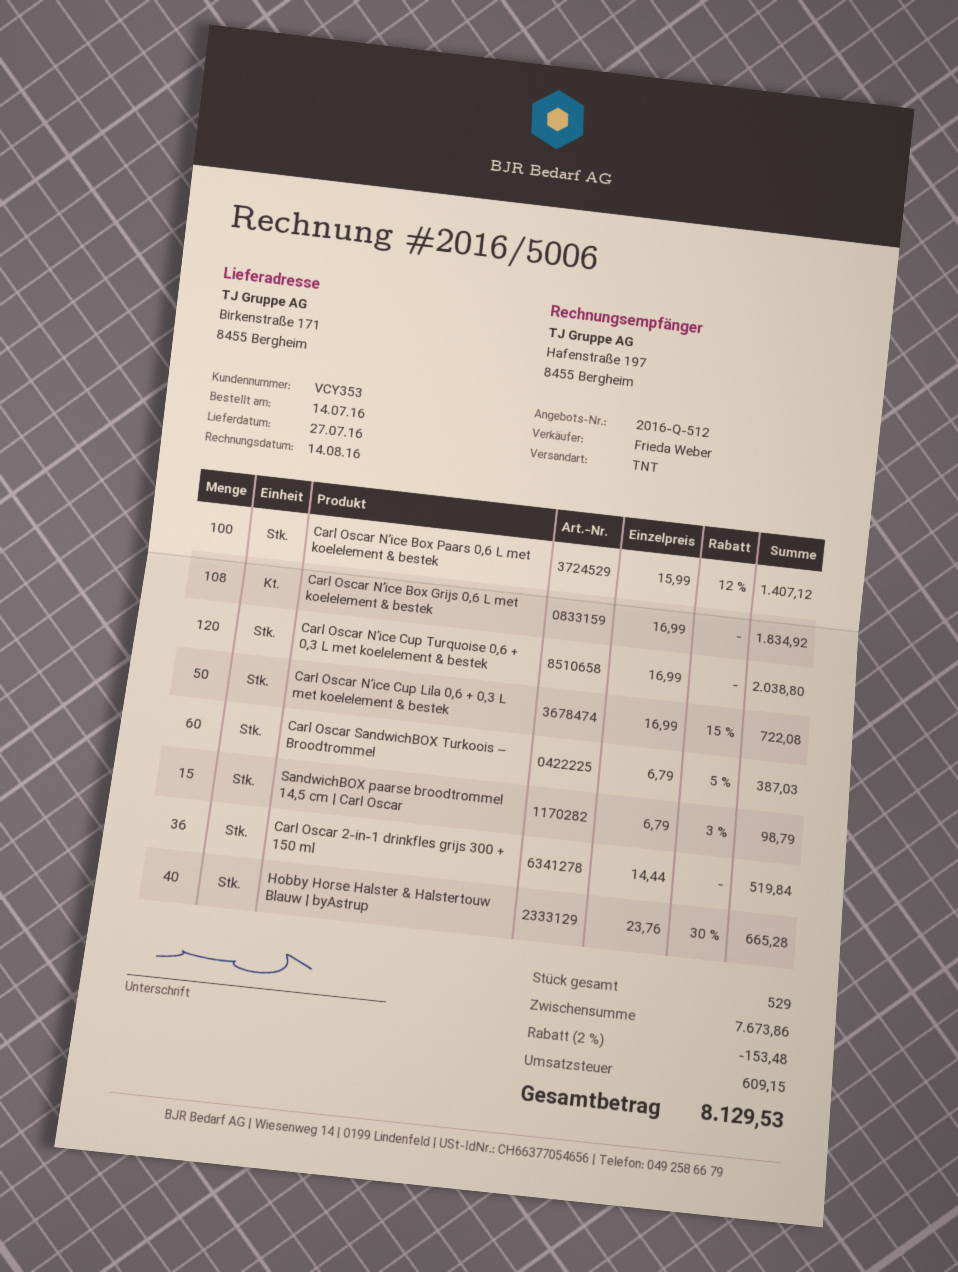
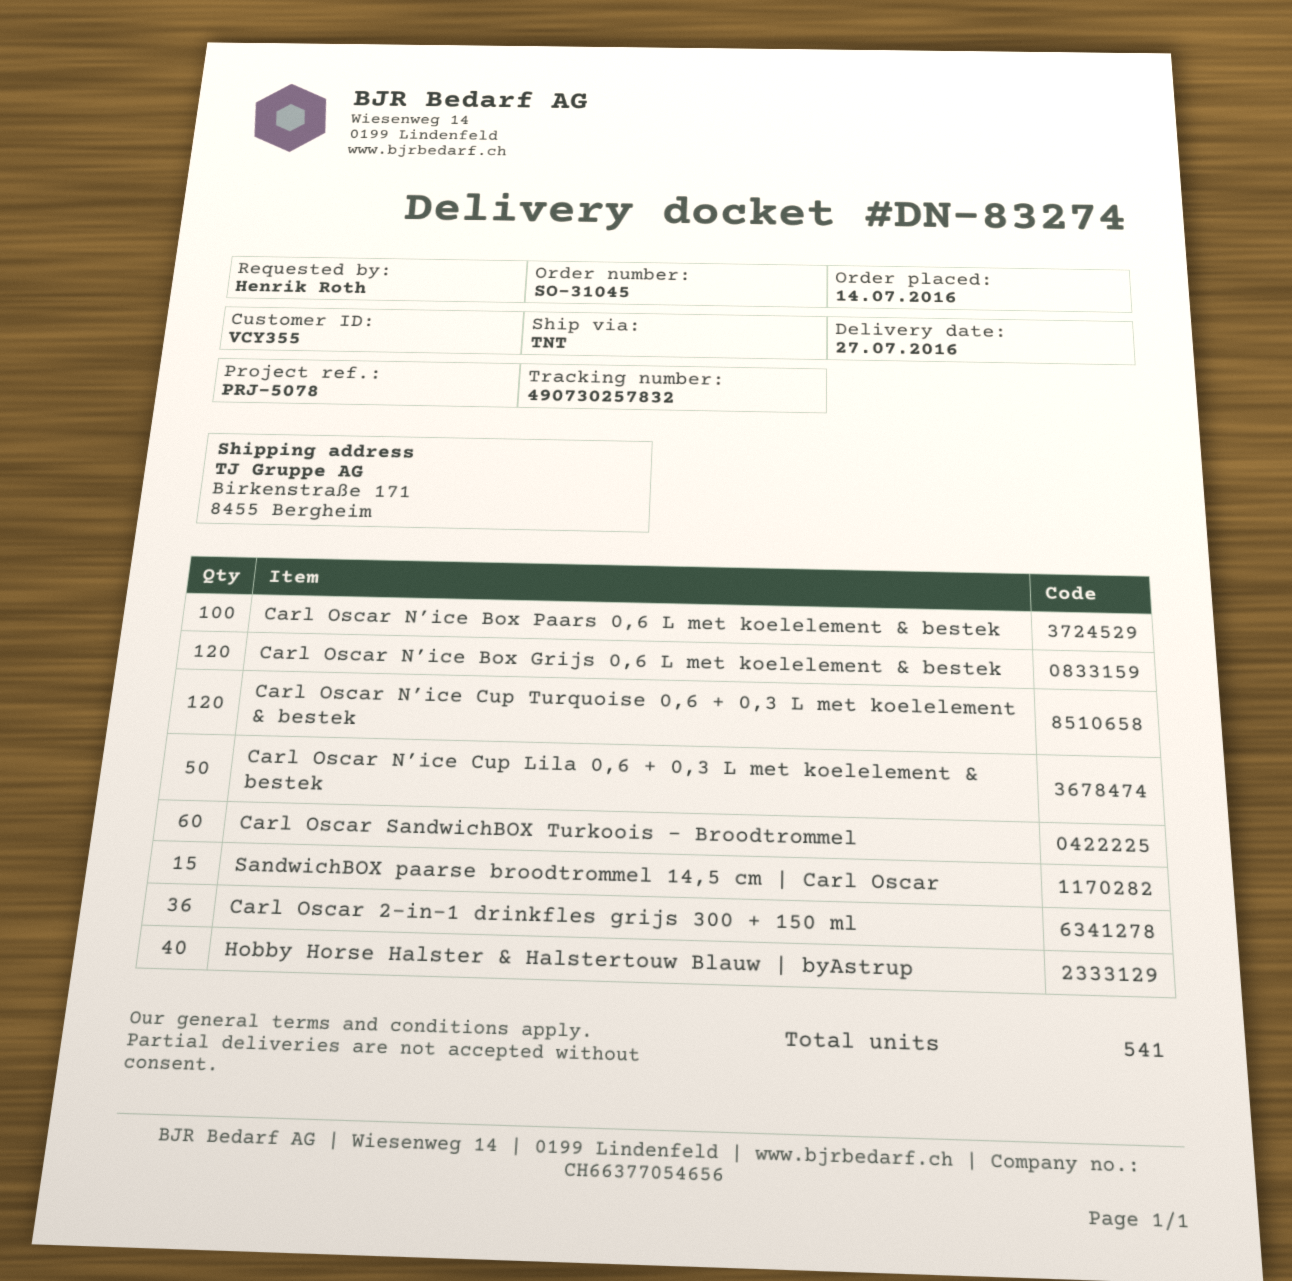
customer number: VCY353 -> VCY355
Carl Oscar N’ice Box Grijs 0,6 L met koelelement & bestek: 108 -> 120
total quantity: 529 -> 541

